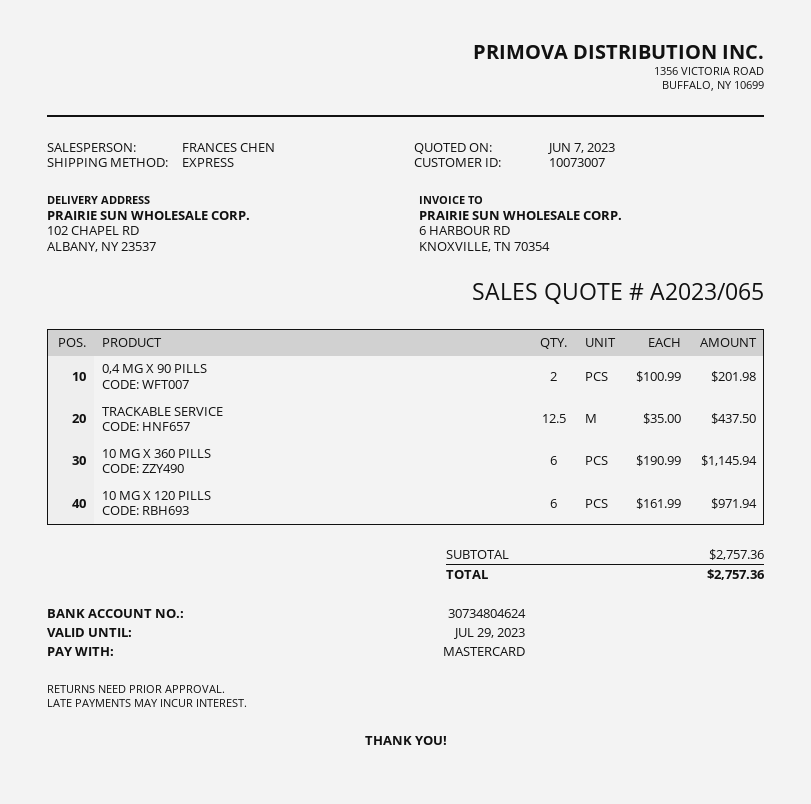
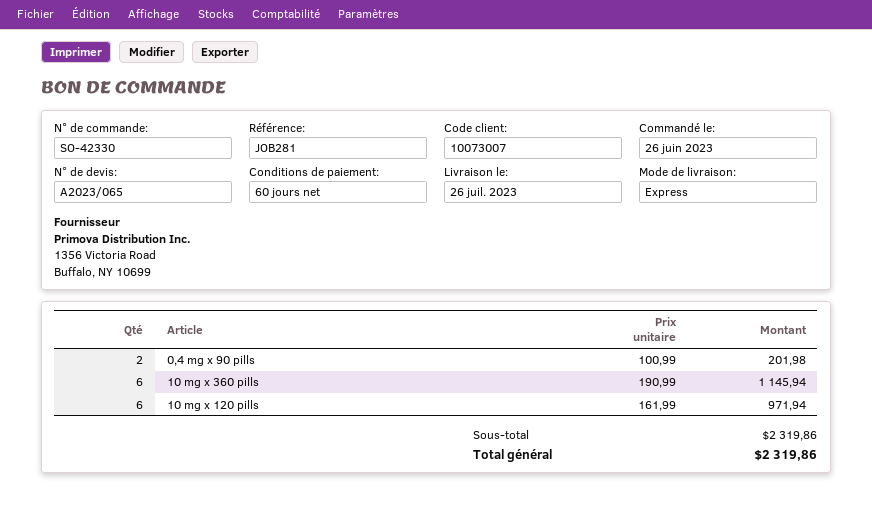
TRACKABLE SERVICE: 12.5 x 35.00 = 437.50 -> none
subtotal: 2757.36 -> 2319.86
total: 2757.36 -> 2319.86

